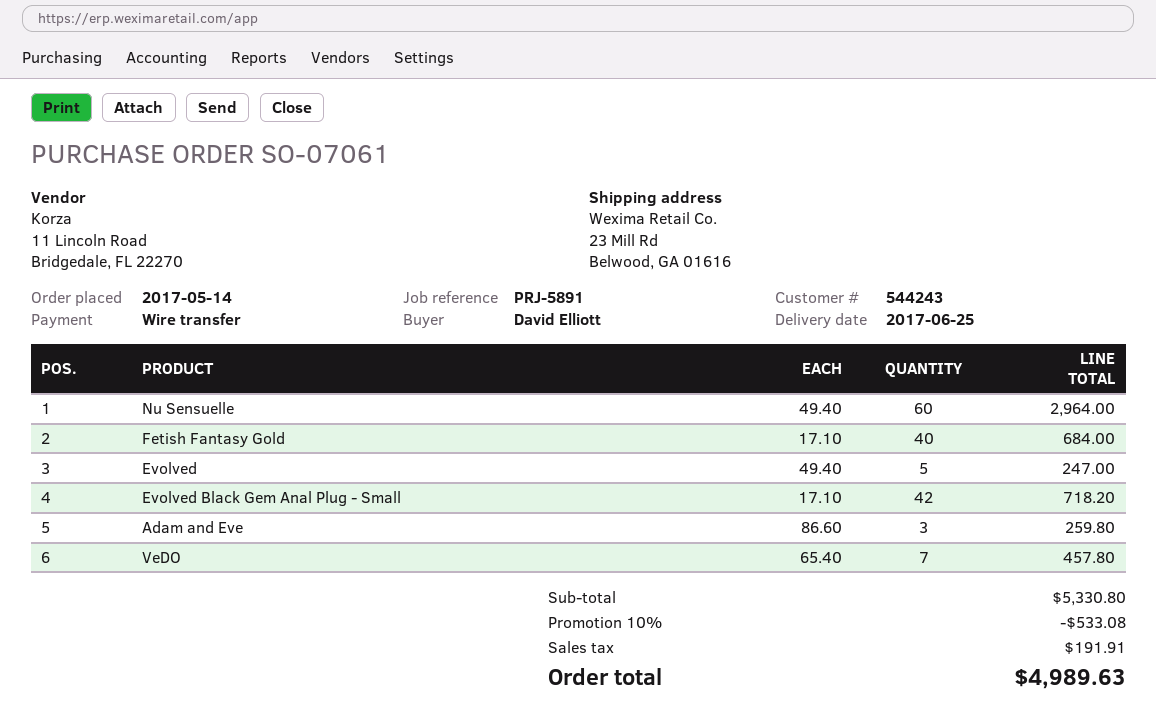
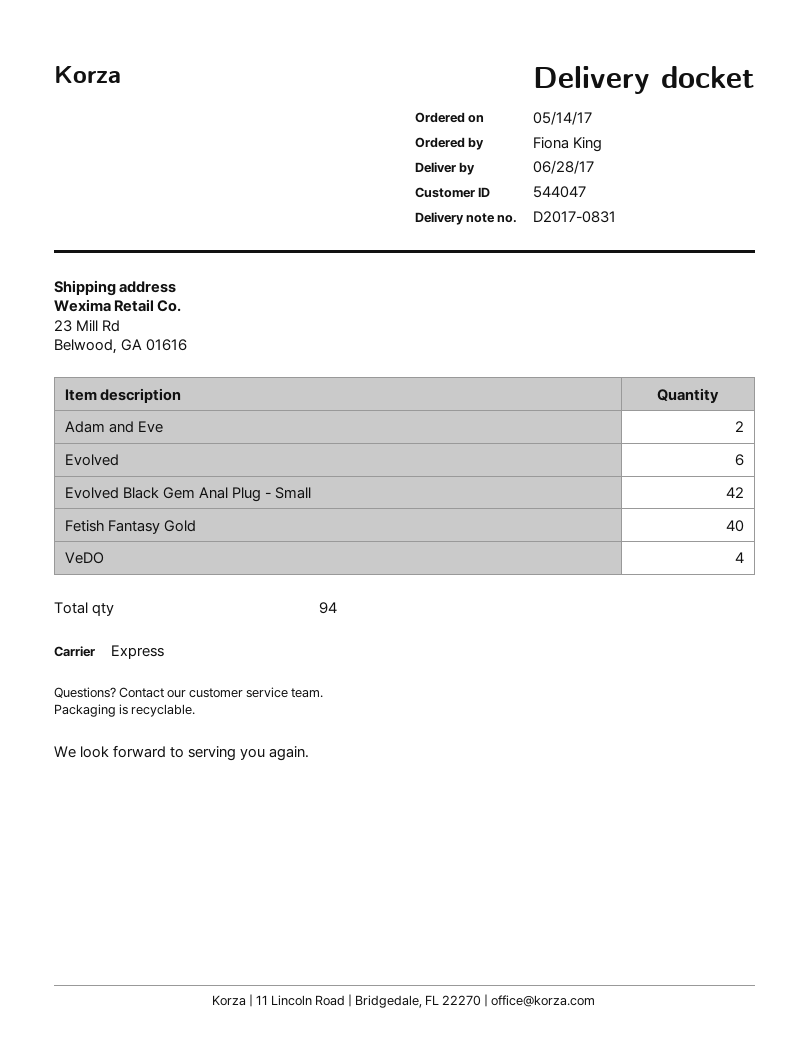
delivery date: 2017-06-25 -> 2017-06-28
customer number: 544243 -> 544047
ordered by: David Elliott -> Fiona King
Nu Sensuelle: 60 -> none
Evolved: 5 -> 6
Adam and Eve: 3 -> 2
VeDO: 7 -> 4

